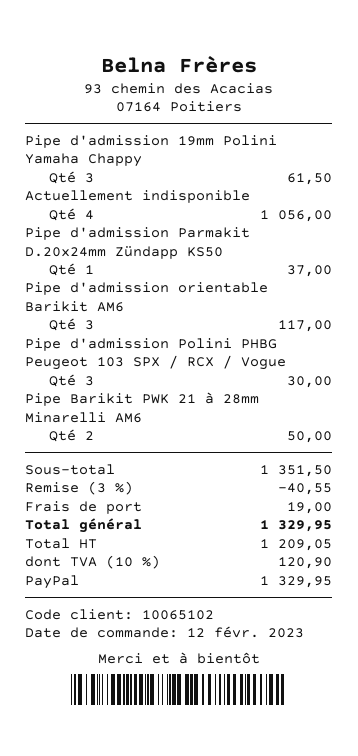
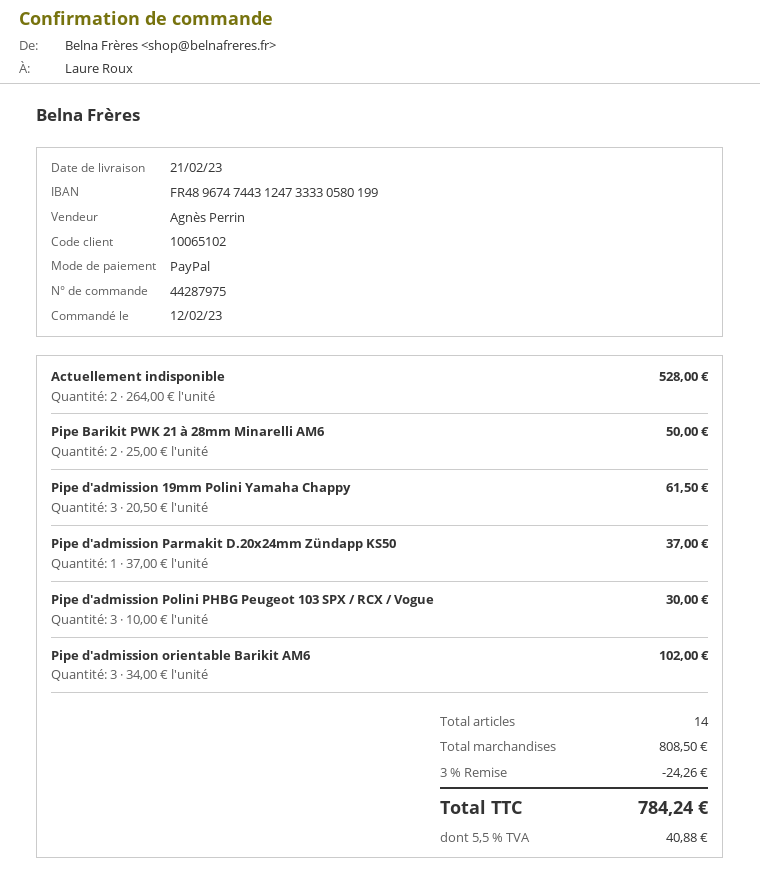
Actuellement indisponible: 4 for 1056.00 -> 2 for 528.00
Pipe d'admission orientable Barikit AM6: 3 for 117.00 -> 3 for 102.00
subtotal: 1351.50 -> 808.50
discount: 3% = 40.55 -> 3% = 24.26
shipping: 19.00 -> none
tax: 10% = 120.90 -> 5.5% = 40.88
total: 1329.95 -> 784.24

